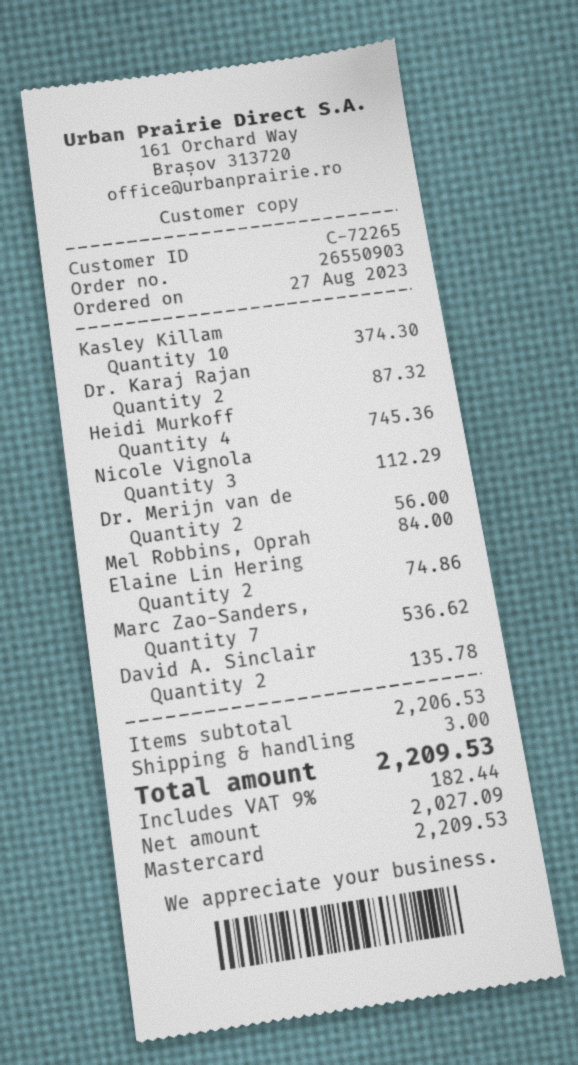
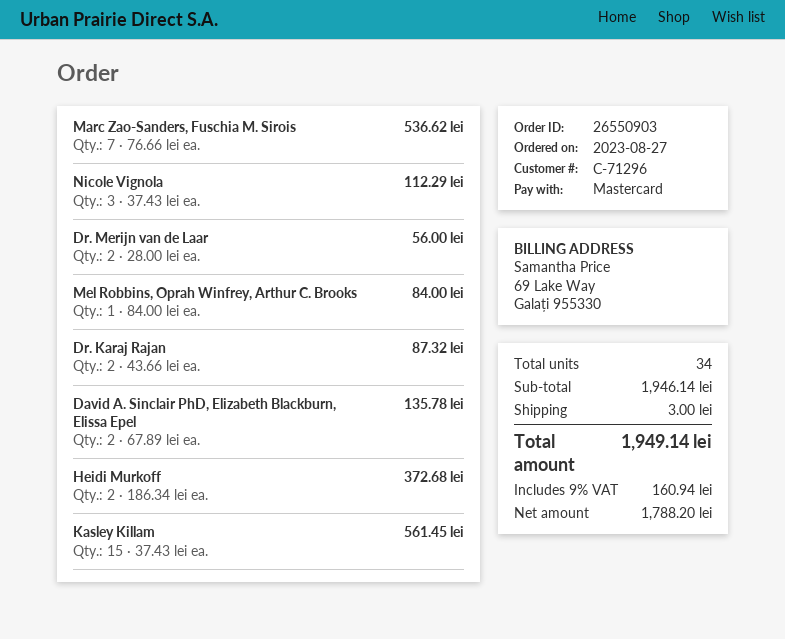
customer number: C-72265 -> C-71296
Kasley Killam: 10 for 374.30 -> 15 for 561.45
Heidi Murkoff: 4 for 745.36 -> 2 for 372.68
Elaine Lin Hering: 2 for 74.86 -> none
subtotal: 2206.53 -> 1946.14
net: 2027.09 -> 1788.20
tax: 9% = 182.44 -> 9% = 160.94
total: 2209.53 -> 1949.14

